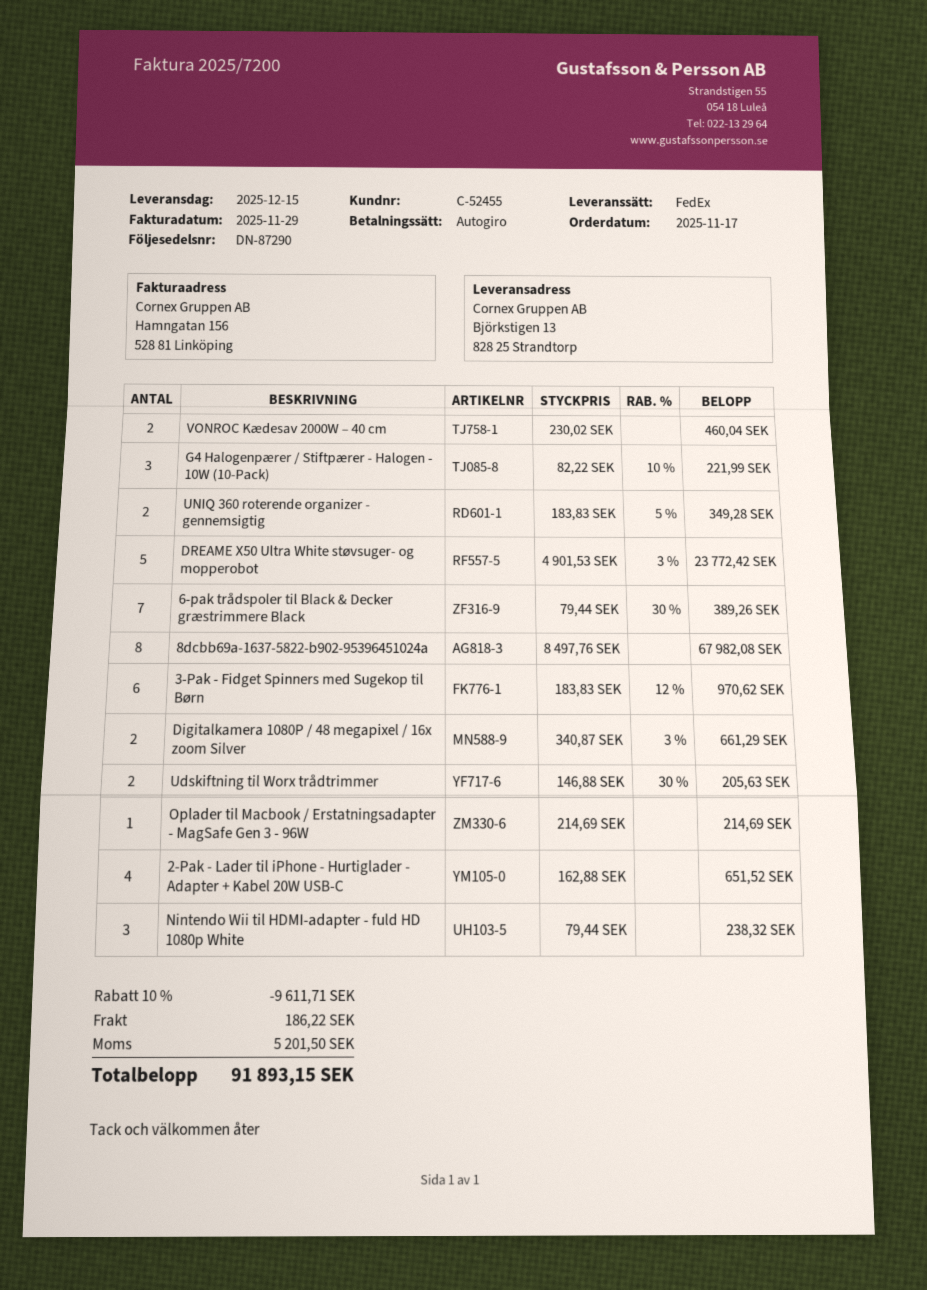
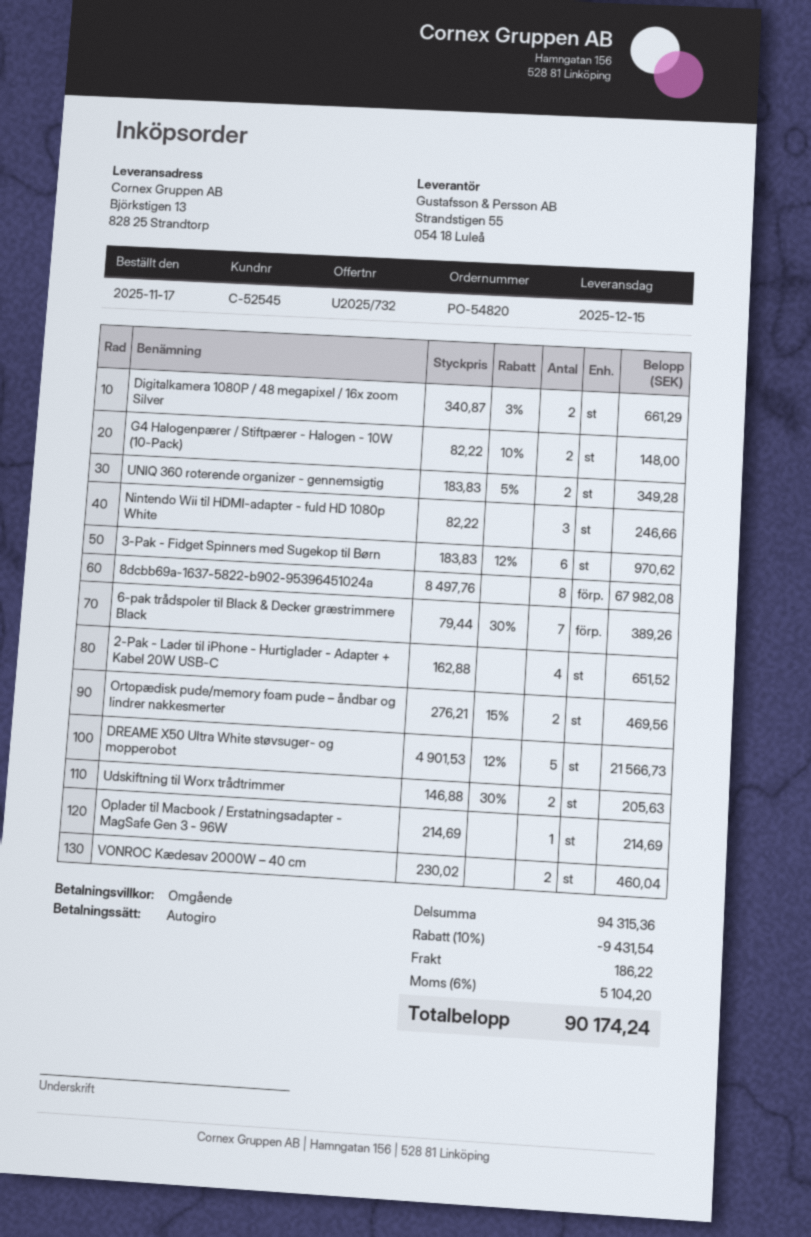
customer number: C-52455 -> C-52545
G4 Halogenpærer / Stiftpærer - Halogen - 10W (10-Pack): 3 x 82.22 - 10% = 221.99 -> 2 x 82.22 - 10% = 148.00
DREAME X50 Ultra White støvsuger- og mopperobot: 5 x 4901.53 - 3% = 23772.42 -> 5 x 4901.53 - 12% = 21566.73
Nintendo Wii til HDMI-adapter - fuld HD 1080p White: 3 x 79.44 = 238.32 -> 3 x 82.22 = 246.66
Ortopædisk pude/memory foam pude – åndbar og lindrer nakkesmerter: none -> 2 x 276.21 - 15% = 469.56
discount: 10% = 9611.71 -> 10% = 9431.54
tax: 5201.50 -> 5104.20
total: 91893.15 -> 90174.24

